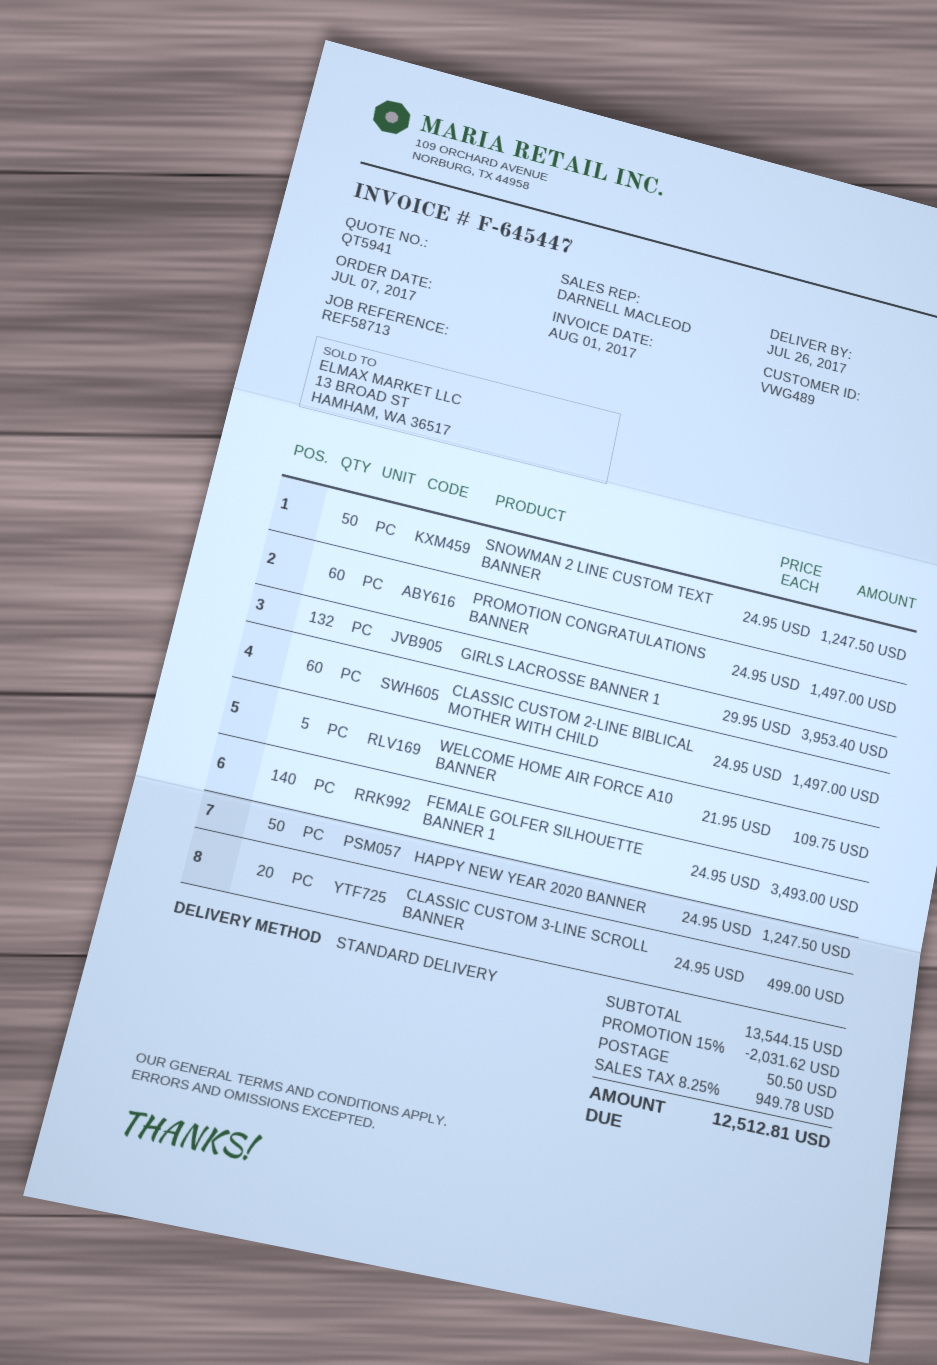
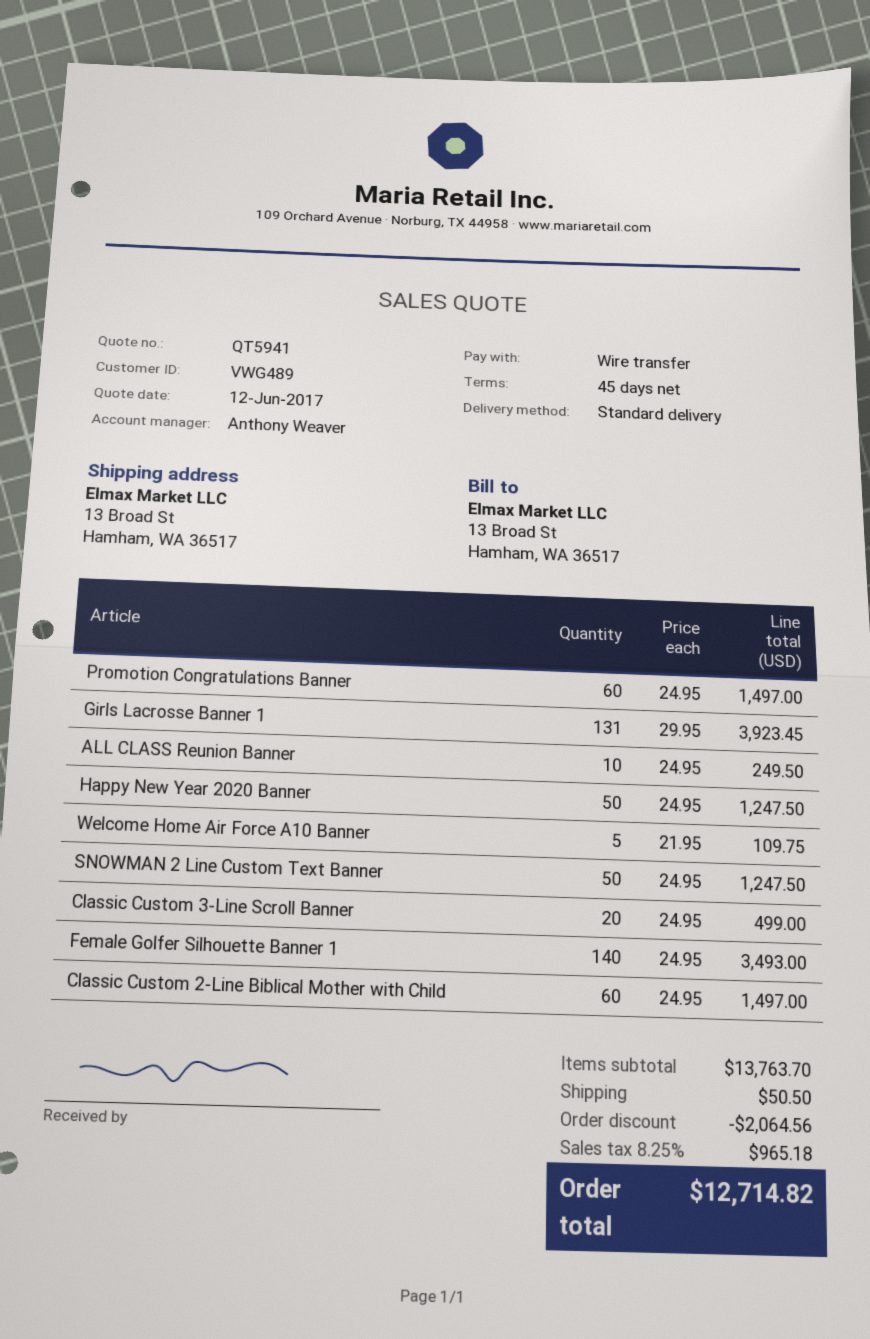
sales rep: DARNELL MACLEOD -> Anthony Weaver
GIRLS LACROSSE BANNER 1: 132 x 29.95 = 3953.40 -> 131 x 29.95 = 3923.45
ALL CLASS Reunion Banner: none -> 10 x 24.95 = 249.50
subtotal: 13544.15 -> 13763.70
discount: 2031.62 -> 2064.56
tax: 8.25% = 949.78 -> 8.25% = 965.18
total: 12512.81 -> 12714.82

